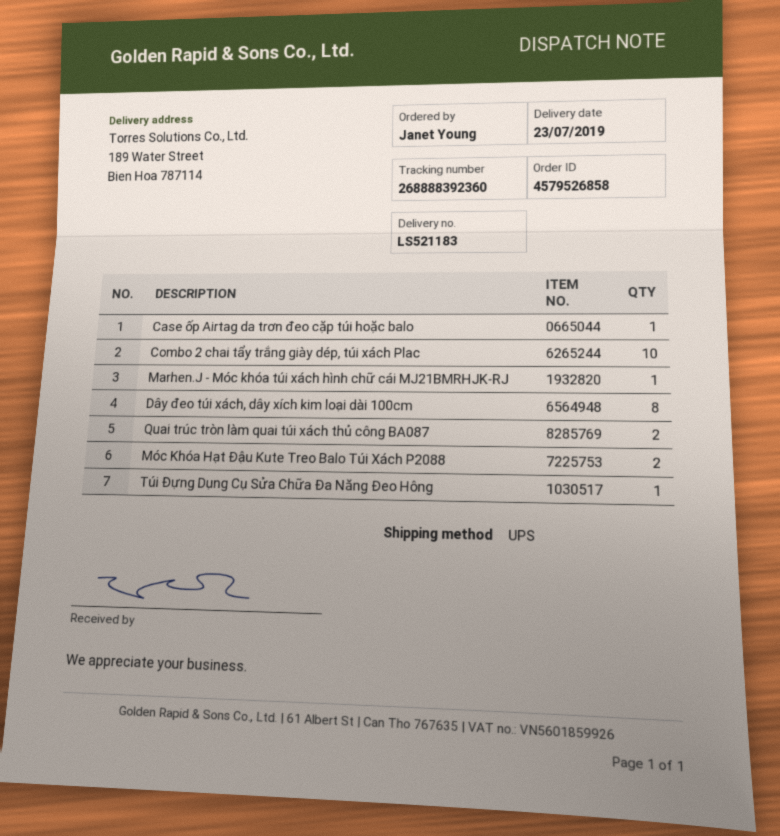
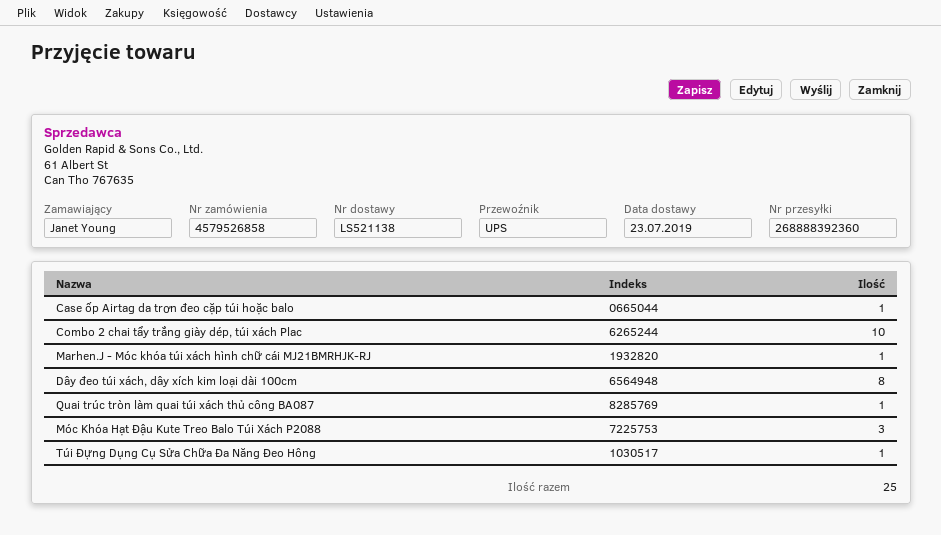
delivery note number: LS521183 -> LS521138
Quai trúc tròn làm quai túi xách thủ công BA087: 2 -> 1
Móc Khóa Hạt Đậu Kute Treo Balo Túi Xách P2088: 2 -> 3

